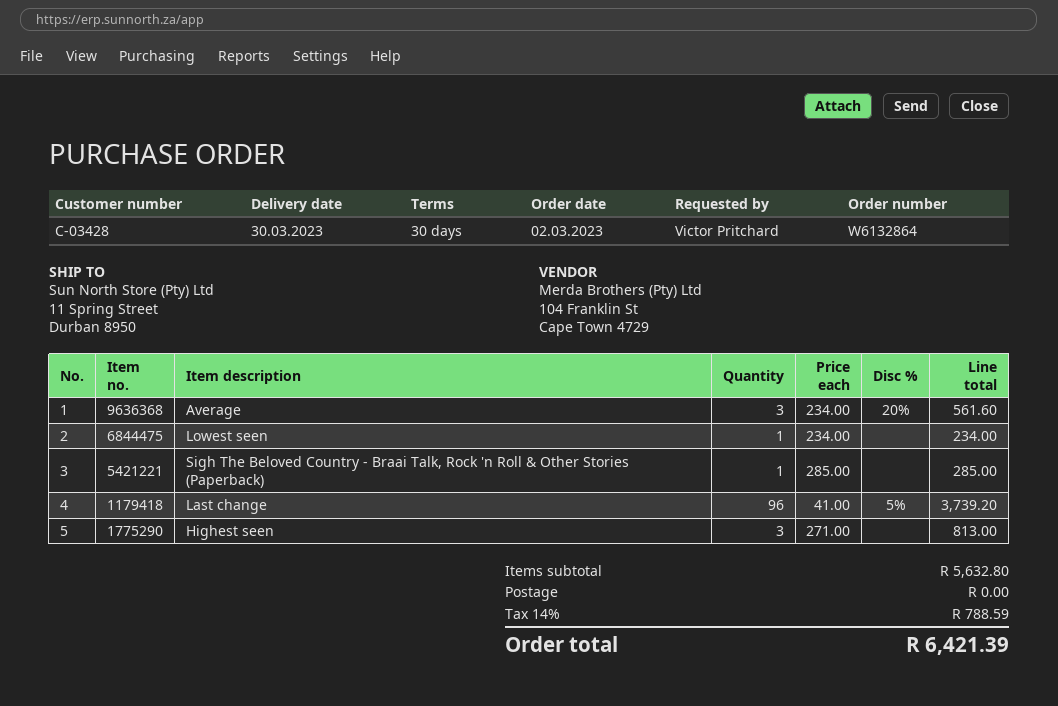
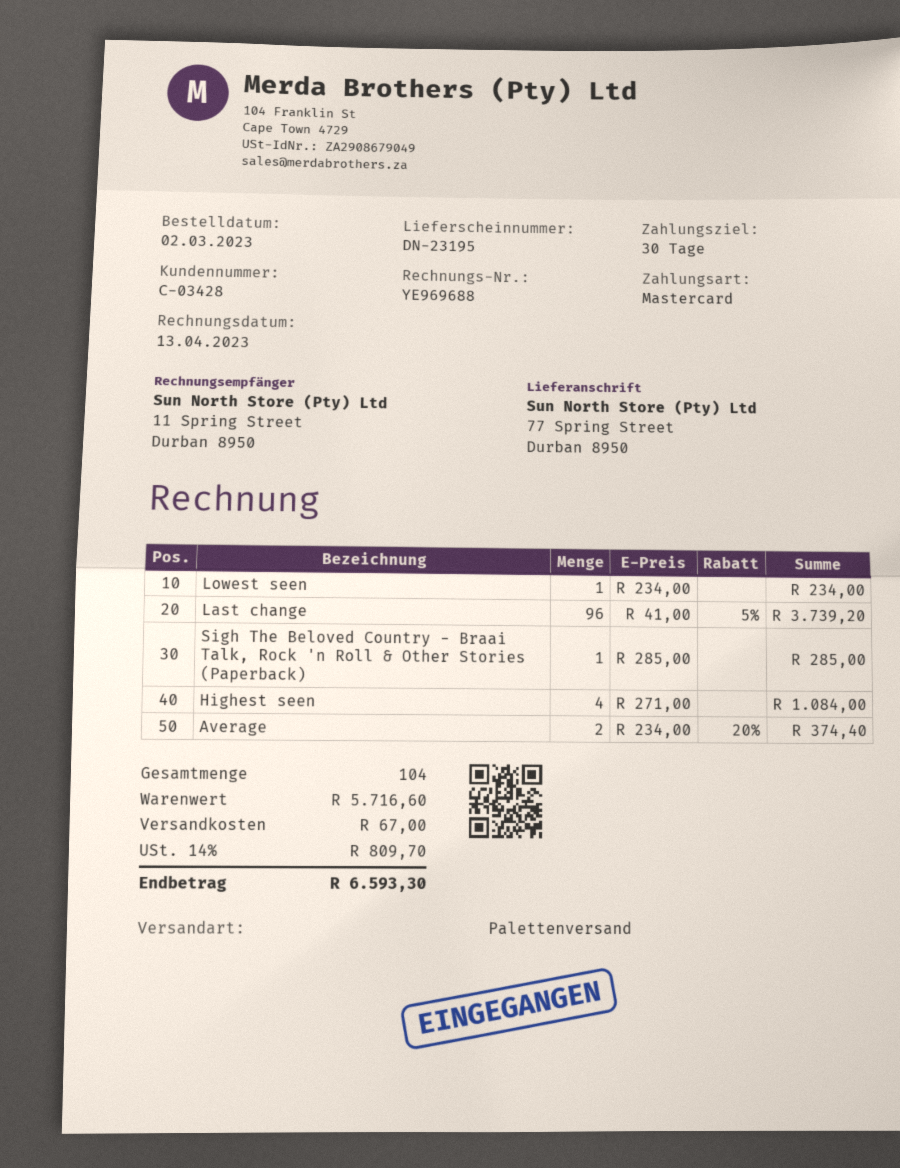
ship to: 11 Spring Street, Durban 8950 -> 77 Spring Street, Durban 8950
Average: 3 x 234.00 - 20% = 561.60 -> 2 x 234.00 - 20% = 374.40
Highest seen: 3 x 271.00 = 813.00 -> 4 x 271.00 = 1084.00
subtotal: 5632.80 -> 5716.60
shipping: 0.00 -> 67.00
tax: 14% = 788.59 -> 14% = 809.70
total: 6421.39 -> 6593.30

